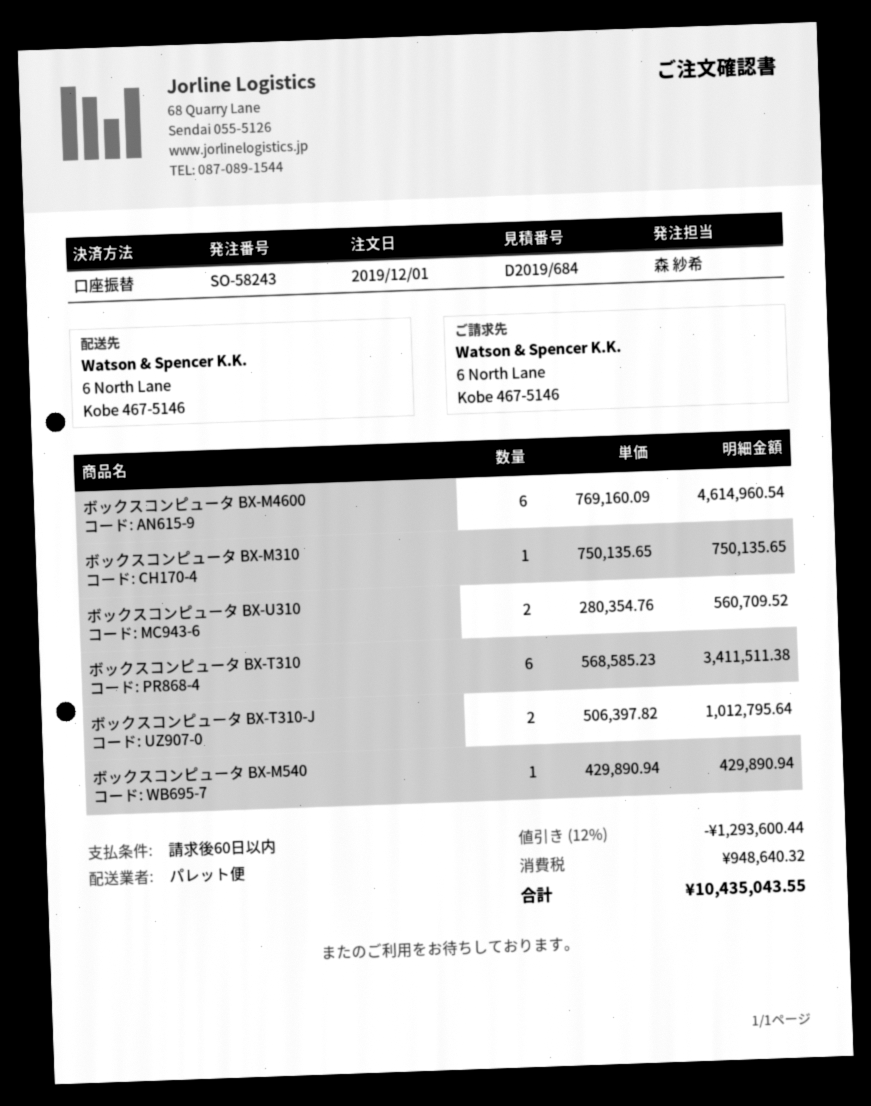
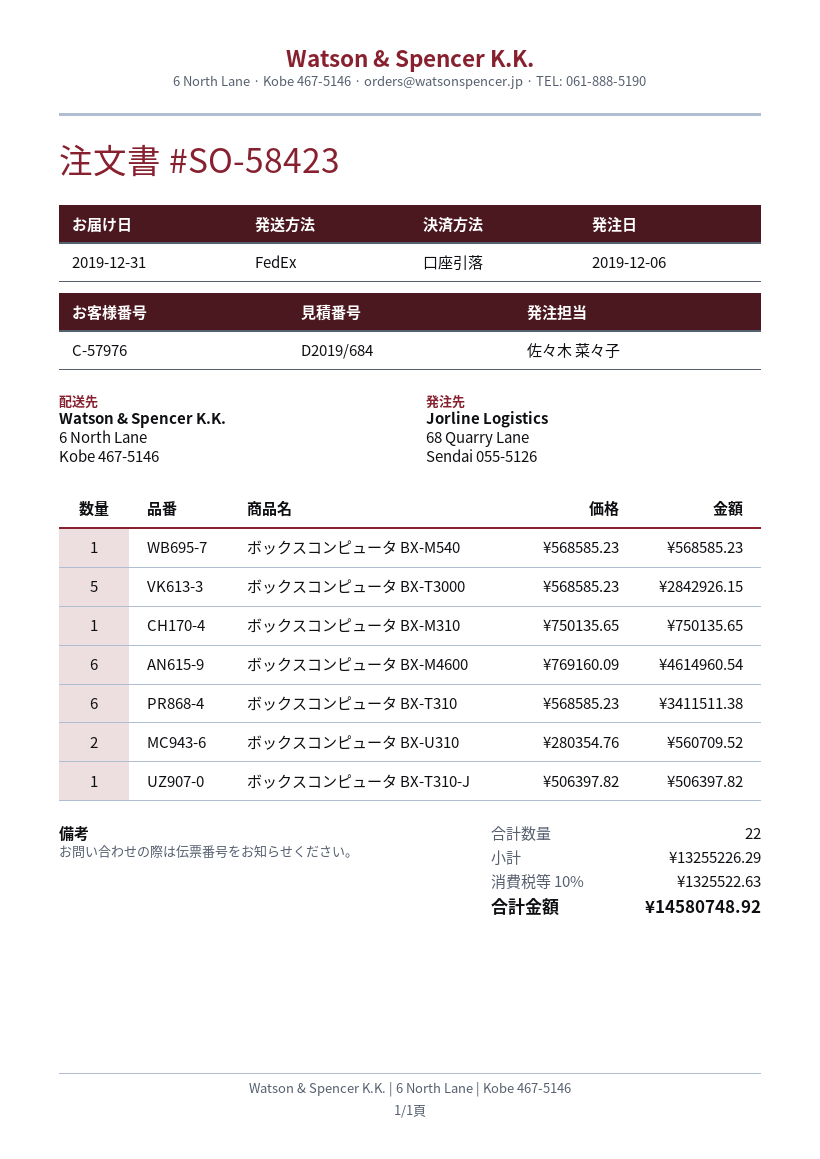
order number: SO-58243 -> SO-58423
order date: 2019-12-01 -> 2019-12-06
ordered by: 森 紗希 -> 佐々木 菜々子
shipping method: pallet freight -> FedEx
ボックスコンピュータ BX-T310-J: 2 x 506397.82 = 1012795.64 -> 1 x 506397.82 = 506397.82
ボックスコンピュータ BX-M540: 1 x 429890.94 = 429890.94 -> 1 x 568585.23 = 568585.23
ボックスコンピュータ BX-T3000: none -> 5 x 568585.23 = 2842926.15
discount: 12% = 1293600.44 -> none
tax: 948640.32 -> 1325522.63
total: 10435043.55 -> 14580748.92

